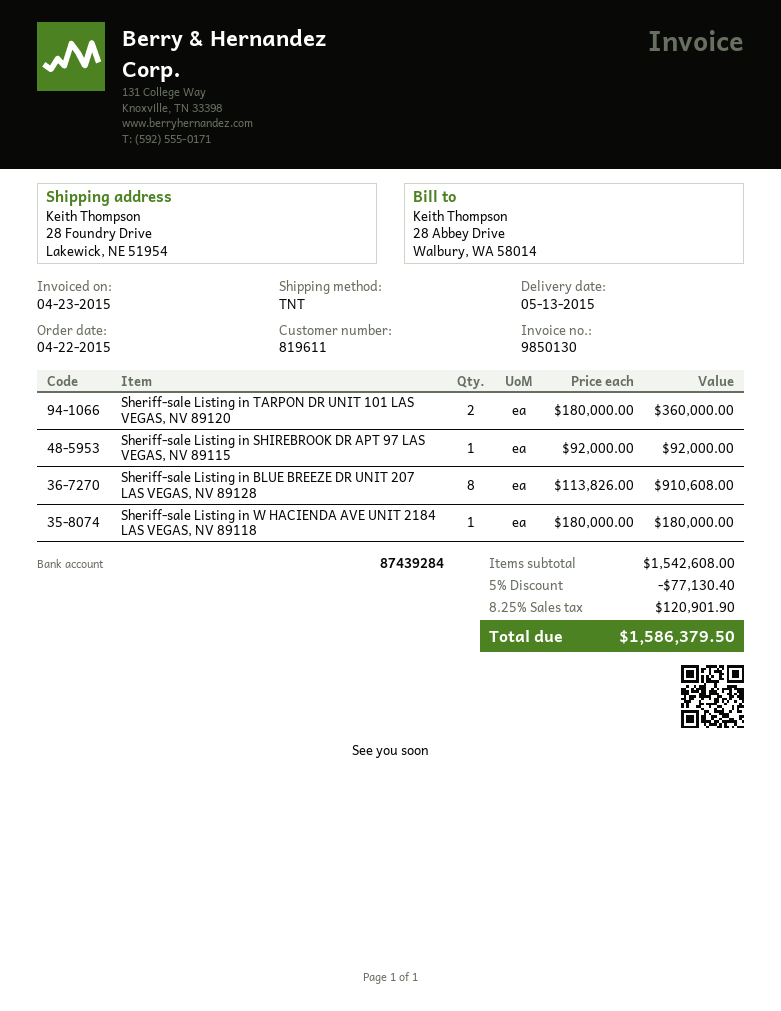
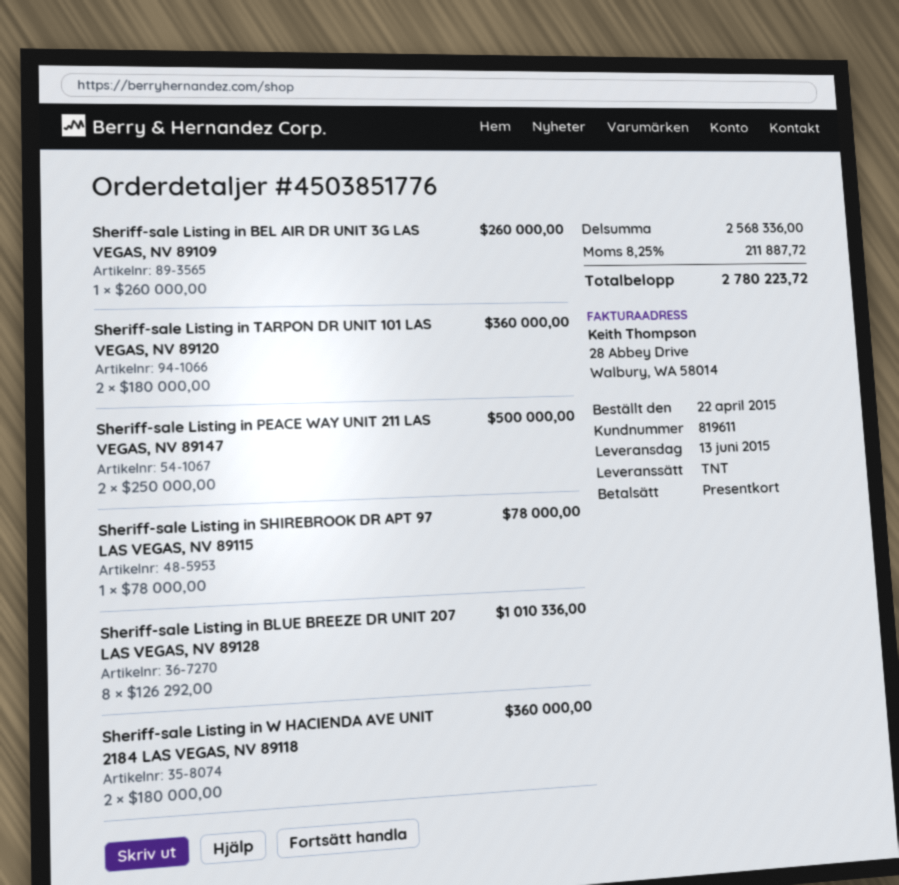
delivery date: 2015-05-13 -> 2015-06-13
Sheriff-sale Listing in SHIREBROOK DR APT 97 LAS VEGAS, NV 89115: 1 x 92000.00 = 92000.00 -> 1 x 78000.00 = 78000.00
Sheriff-sale Listing in BLUE BREEZE DR UNIT 207 LAS VEGAS, NV 89128: 8 x 113826.00 = 910608.00 -> 8 x 126292.00 = 1010336.00
Sheriff-sale Listing in W HACIENDA AVE UNIT 2184 LAS VEGAS, NV 89118: 1 x 180000.00 = 180000.00 -> 2 x 180000.00 = 360000.00
Sheriff-sale Listing in BEL AIR DR UNIT 3G LAS VEGAS, NV 89109: none -> 1 x 260000.00 = 260000.00
Sheriff-sale Listing in PEACE WAY UNIT 211 LAS VEGAS, NV 89147: none -> 2 x 250000.00 = 500000.00
subtotal: 1542608.00 -> 2568336.00
discount: 5% = 77130.40 -> none
tax: 8.25% = 120901.90 -> 8.25% = 211887.72
total: 1586379.50 -> 2780223.72

